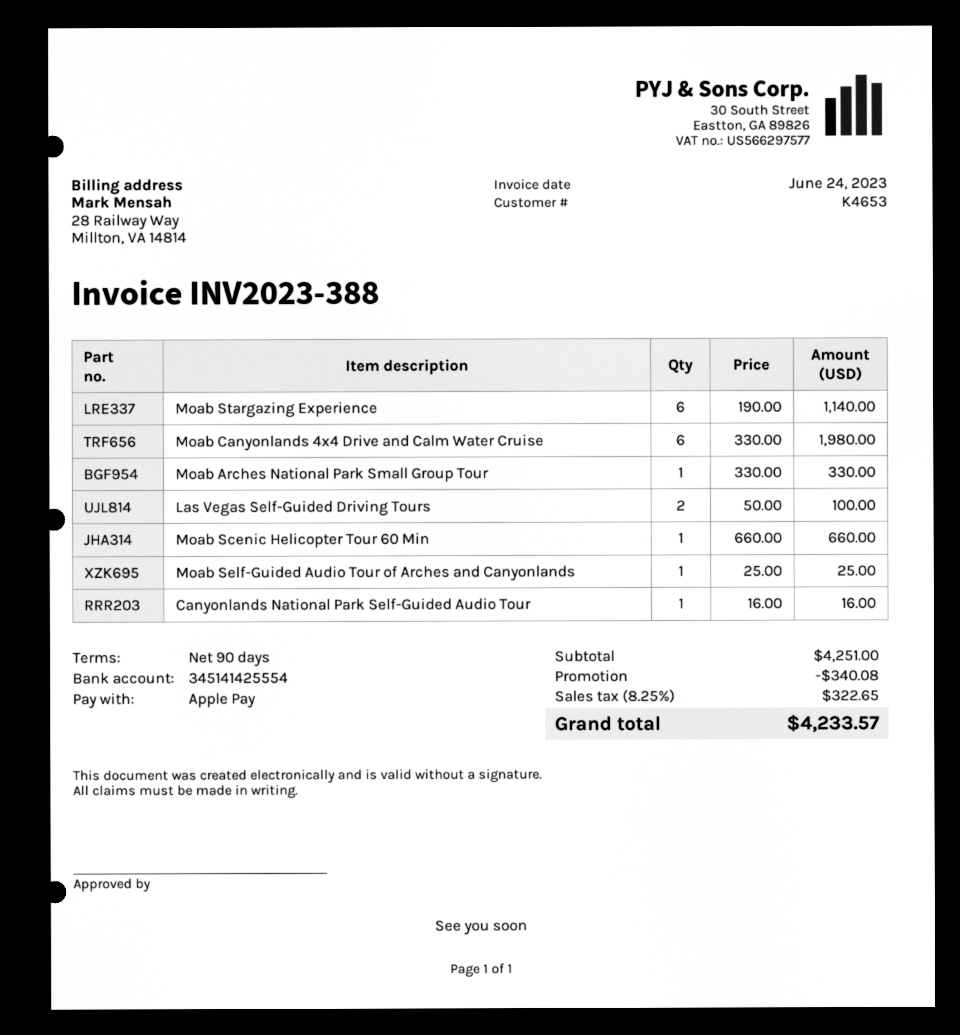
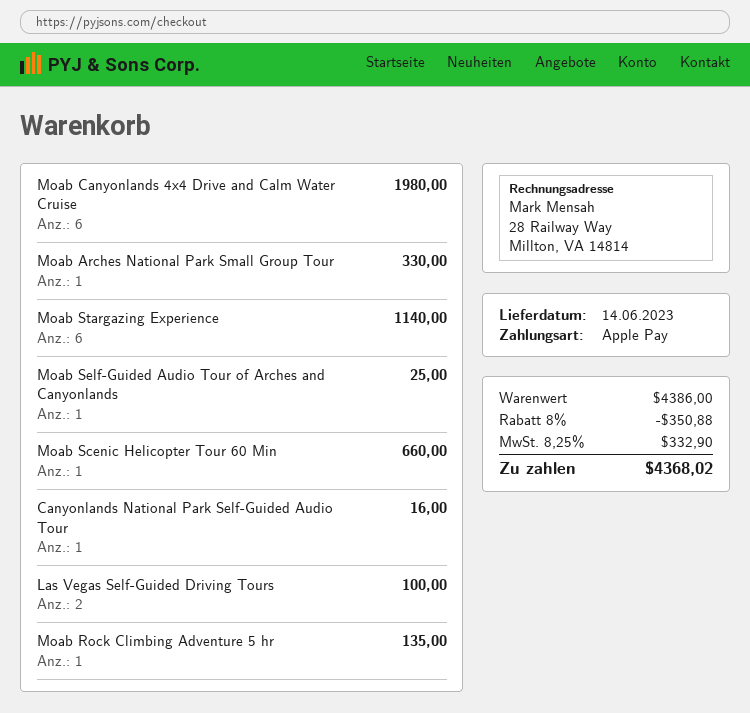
Moab Rock Climbing Adventure 5 hr: none -> 1 for 135.00
subtotal: 4251.00 -> 4386.00
discount: 340.08 -> 350.88
tax: 8.25% = 322.65 -> 8.25% = 332.90
total: 4233.57 -> 4368.02

